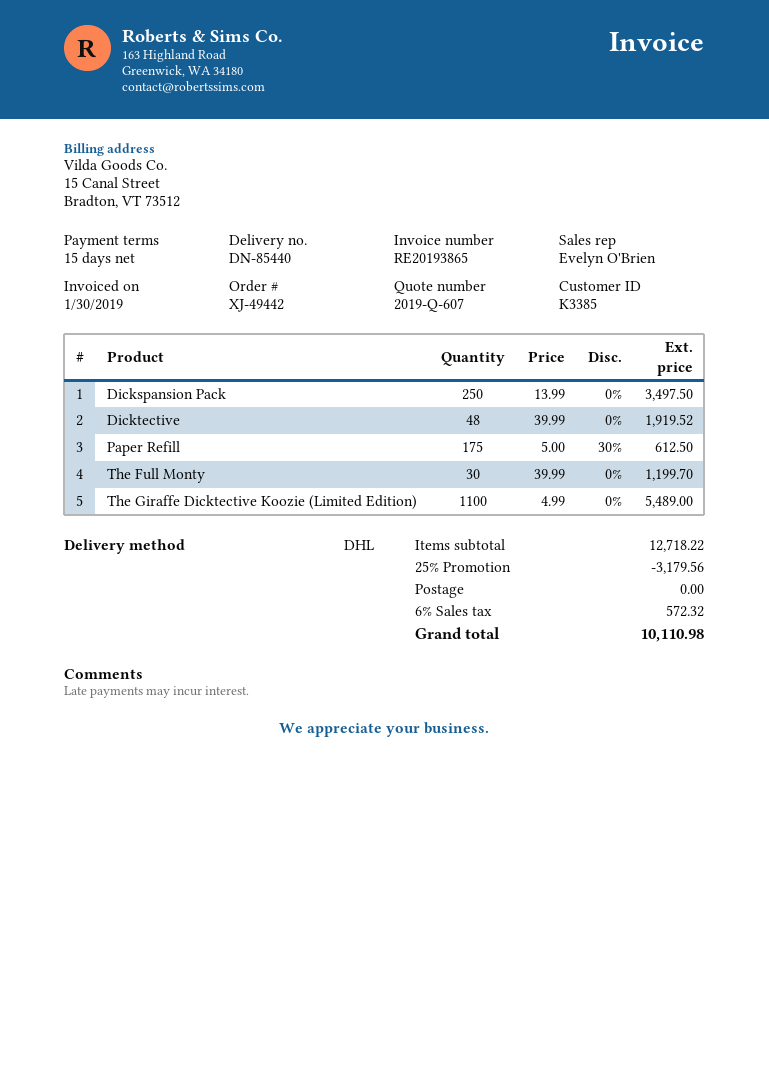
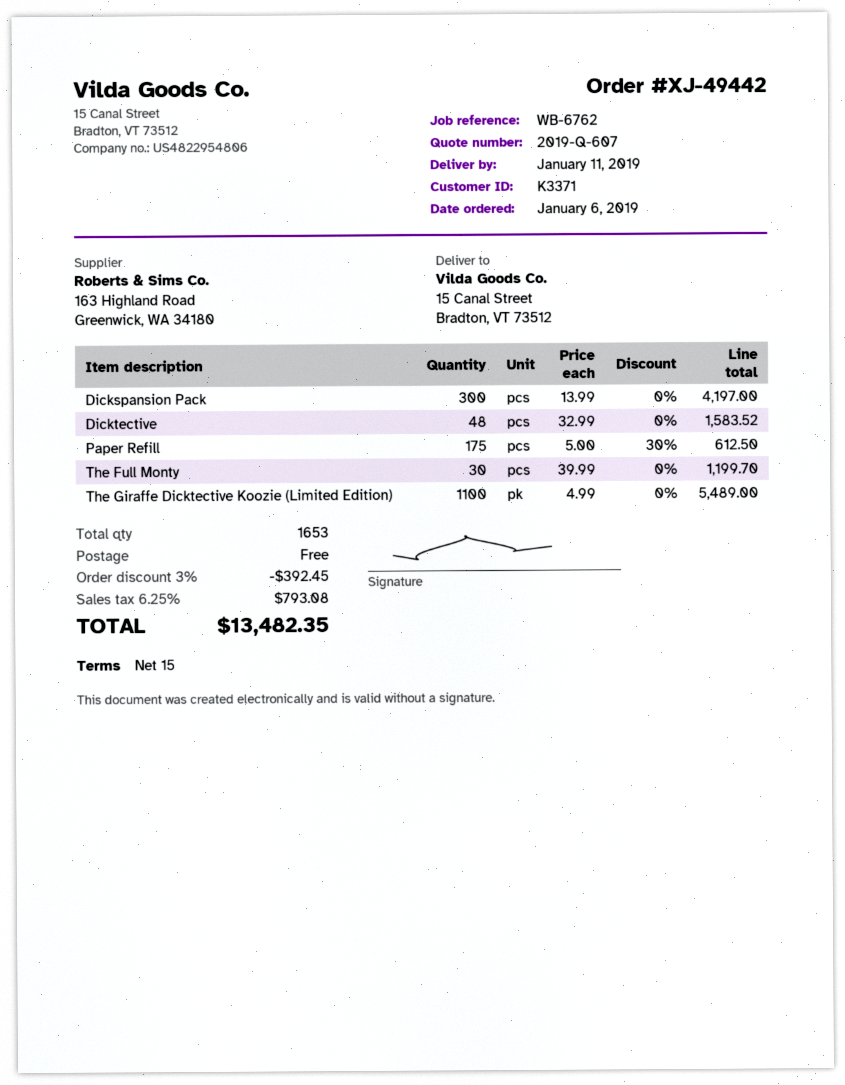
customer number: K3385 -> K3371
Dickspansion Pack: 250 x 13.99 = 3497.50 -> 300 x 13.99 = 4197.00
Dicktective: 48 x 39.99 = 1919.52 -> 48 x 32.99 = 1583.52
discount: 25% = 3179.56 -> 3% = 392.45
tax: 6% = 572.32 -> 6.25% = 793.08
total: 10110.98 -> 13482.35

